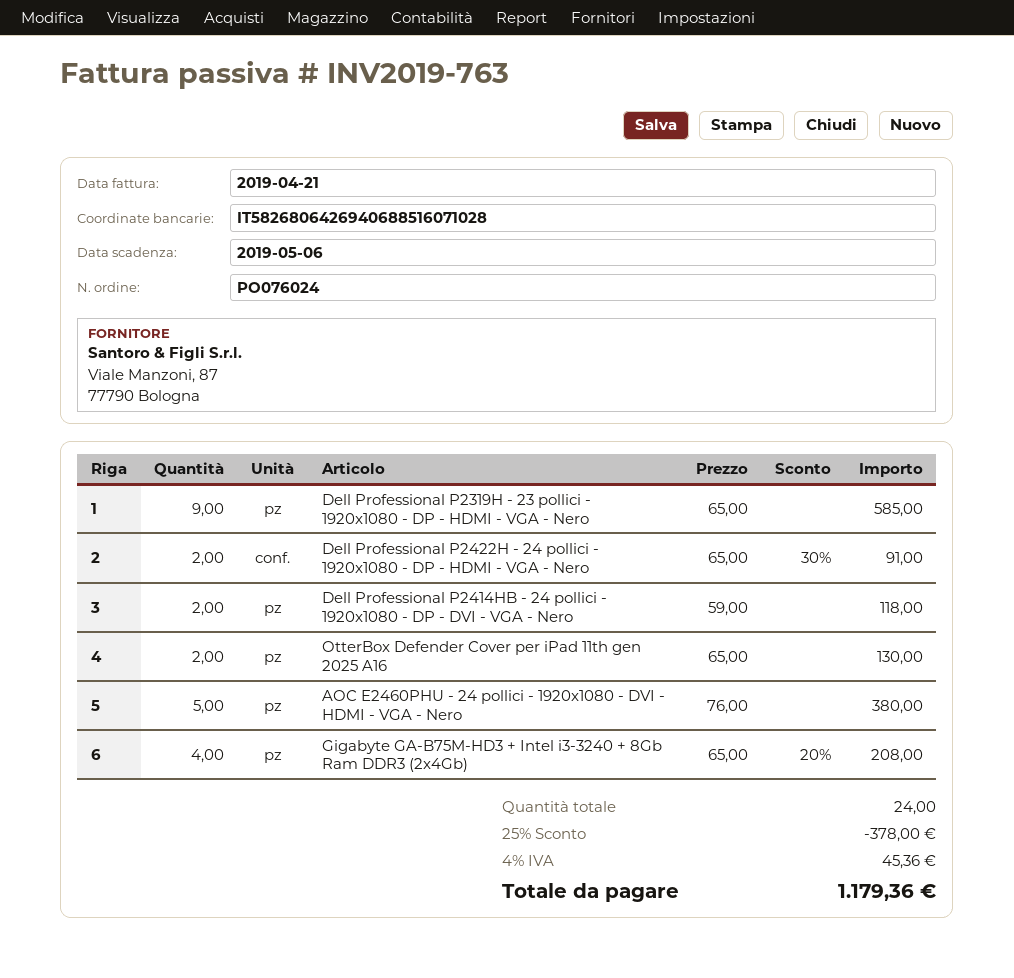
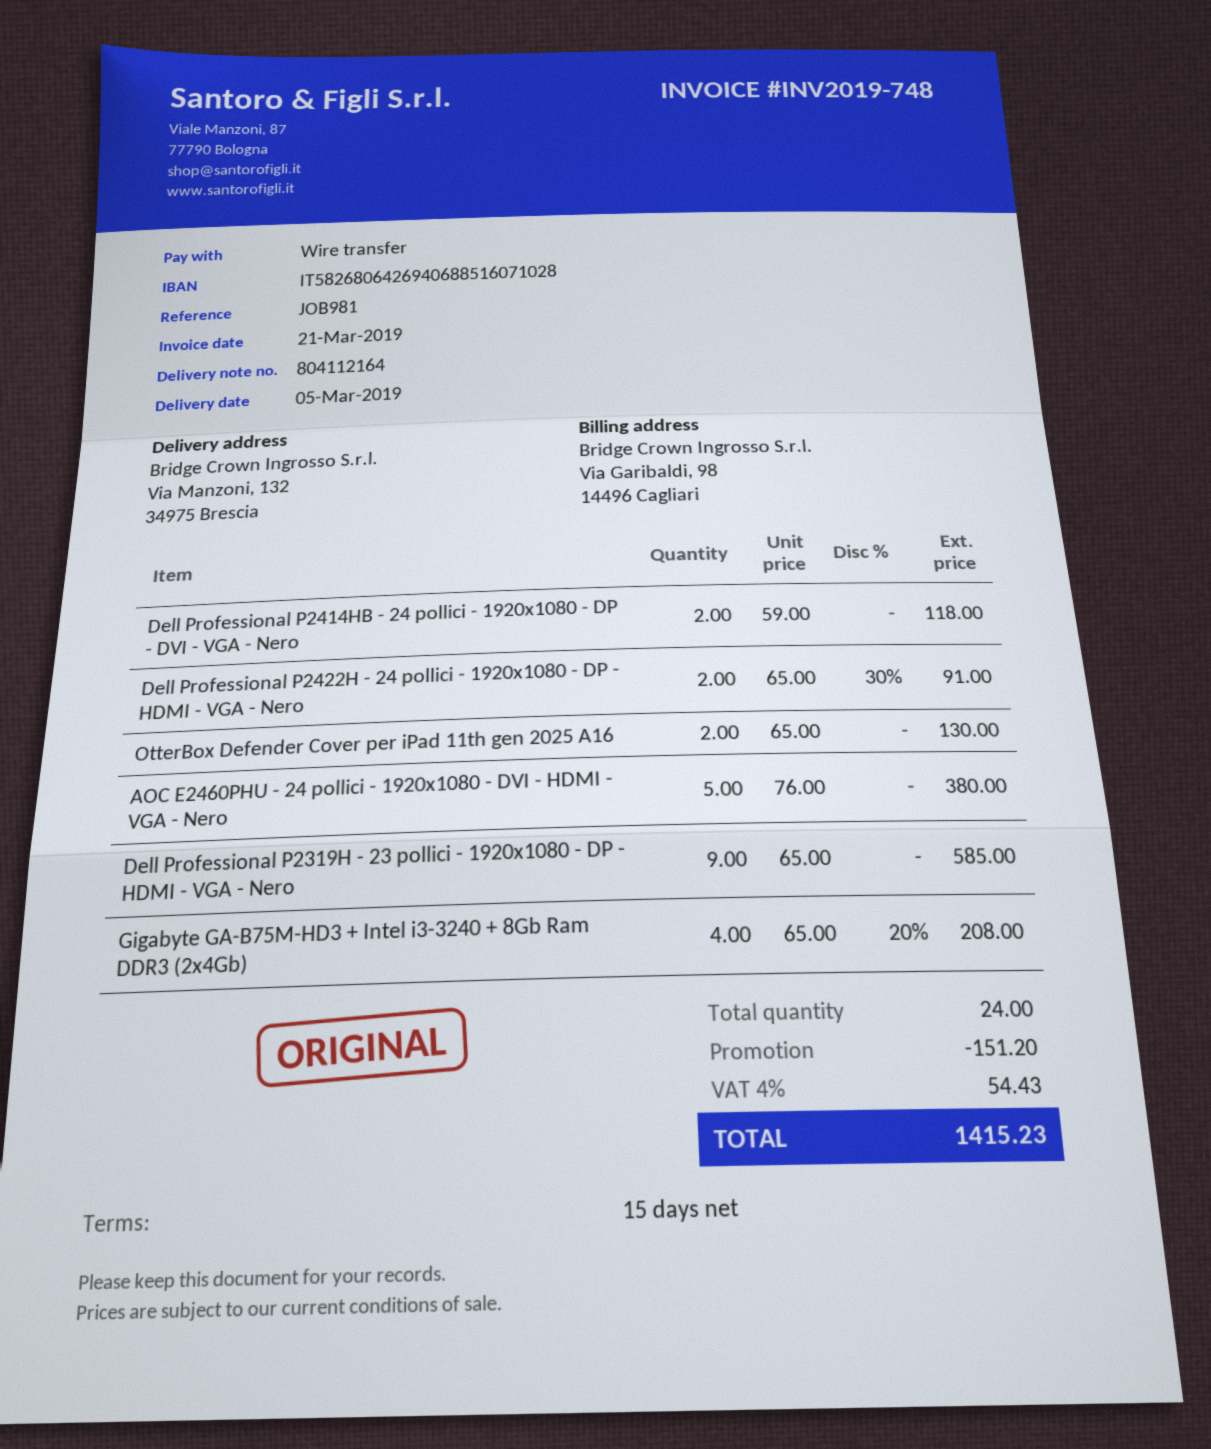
invoice number: INV2019-763 -> INV2019-748
invoice date: 2019-04-21 -> 2019-03-21
discount: 378.00 -> 151.20
tax: 4% = 45.36 -> 4% = 54.43
total: 1179.36 -> 1415.23

